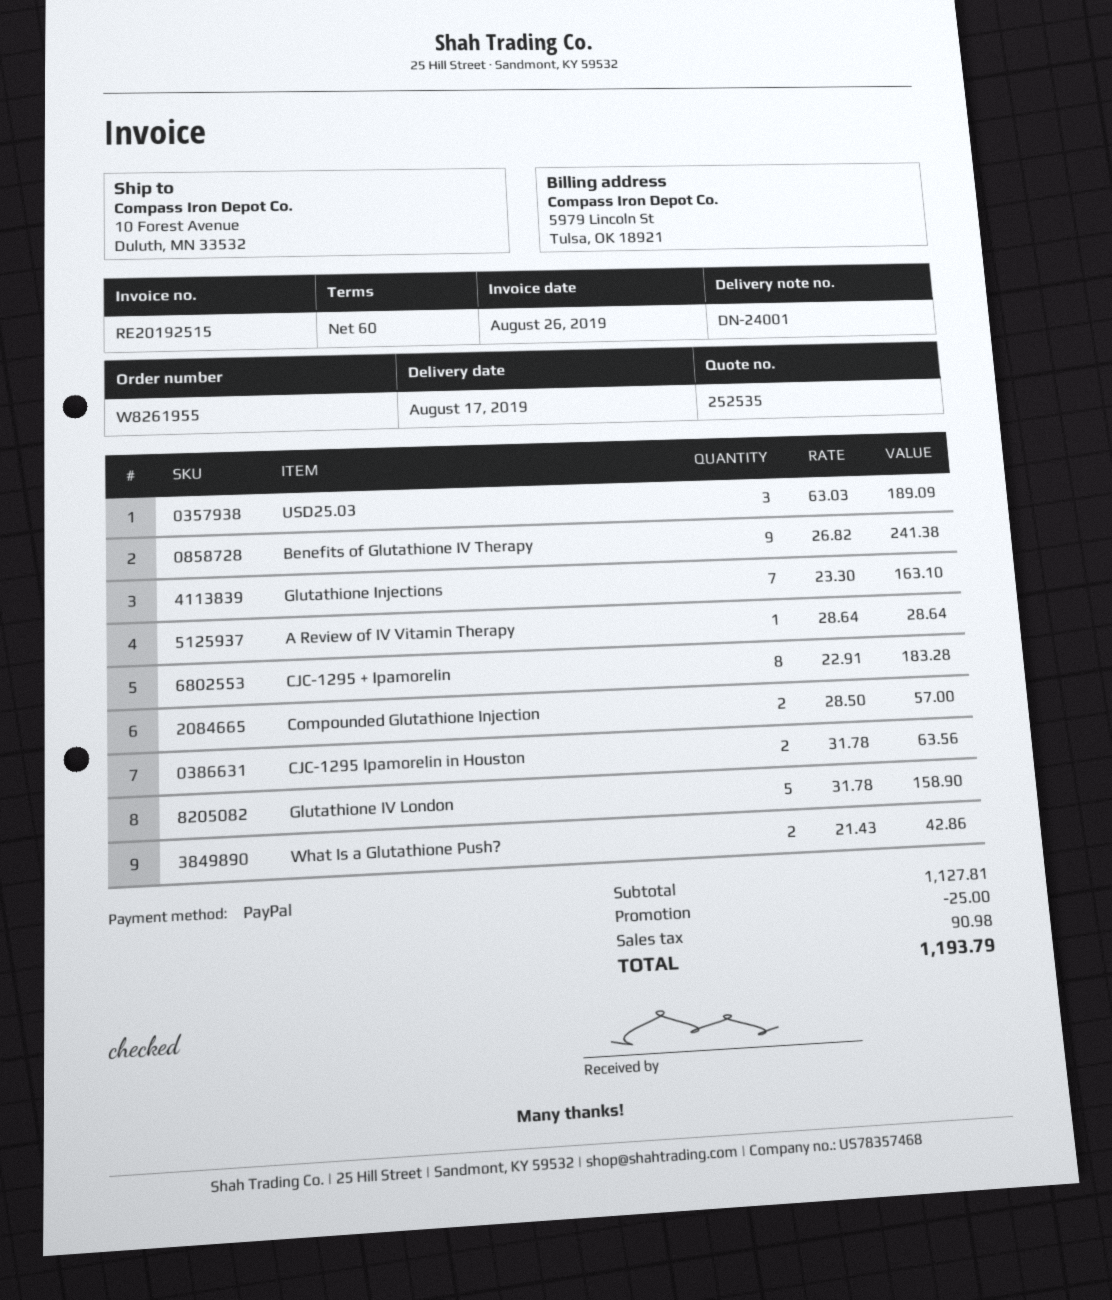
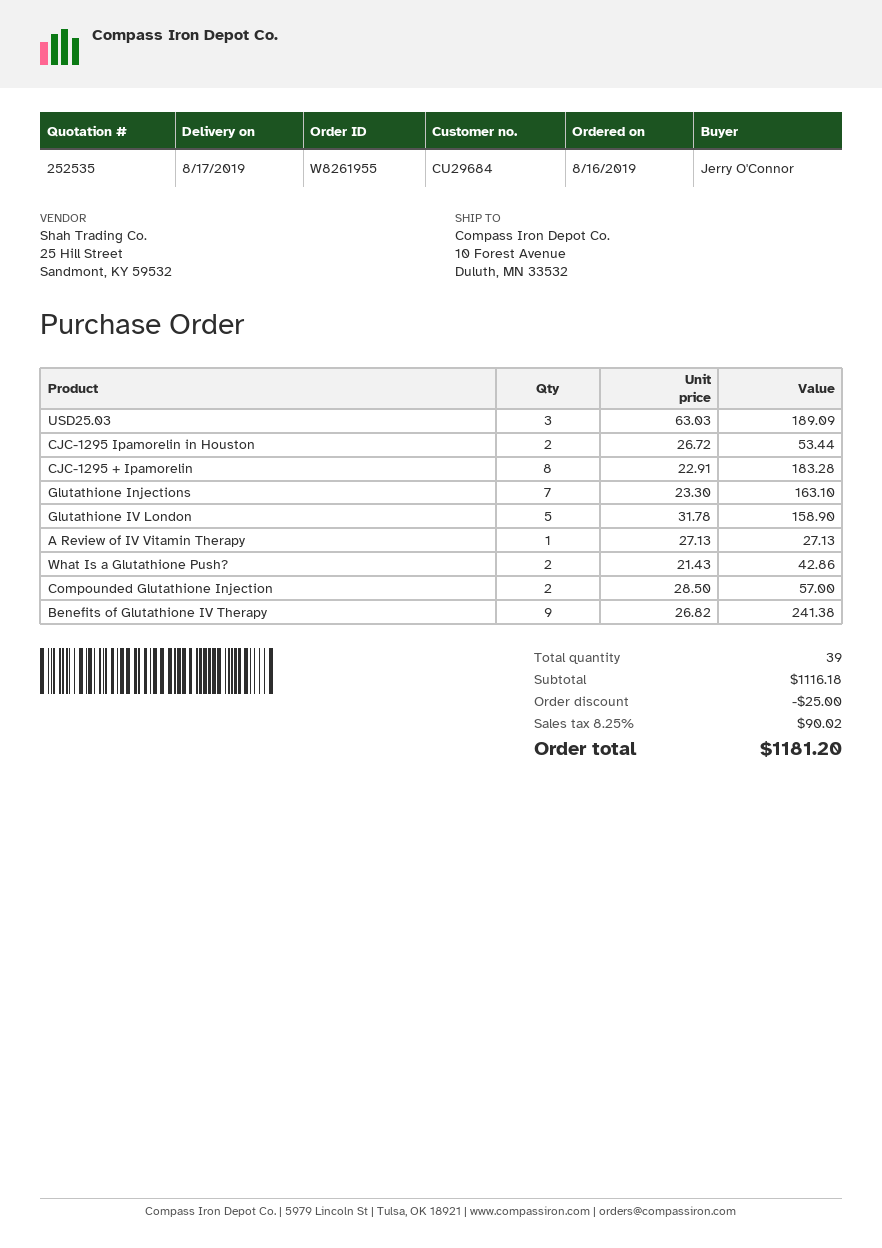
A Review of IV Vitamin Therapy: 1 x 28.64 = 28.64 -> 1 x 27.13 = 27.13
CJC-1295 Ipamorelin in Houston: 2 x 31.78 = 63.56 -> 2 x 26.72 = 53.44
subtotal: 1127.81 -> 1116.18
tax: 90.98 -> 90.02
total: 1193.79 -> 1181.20

